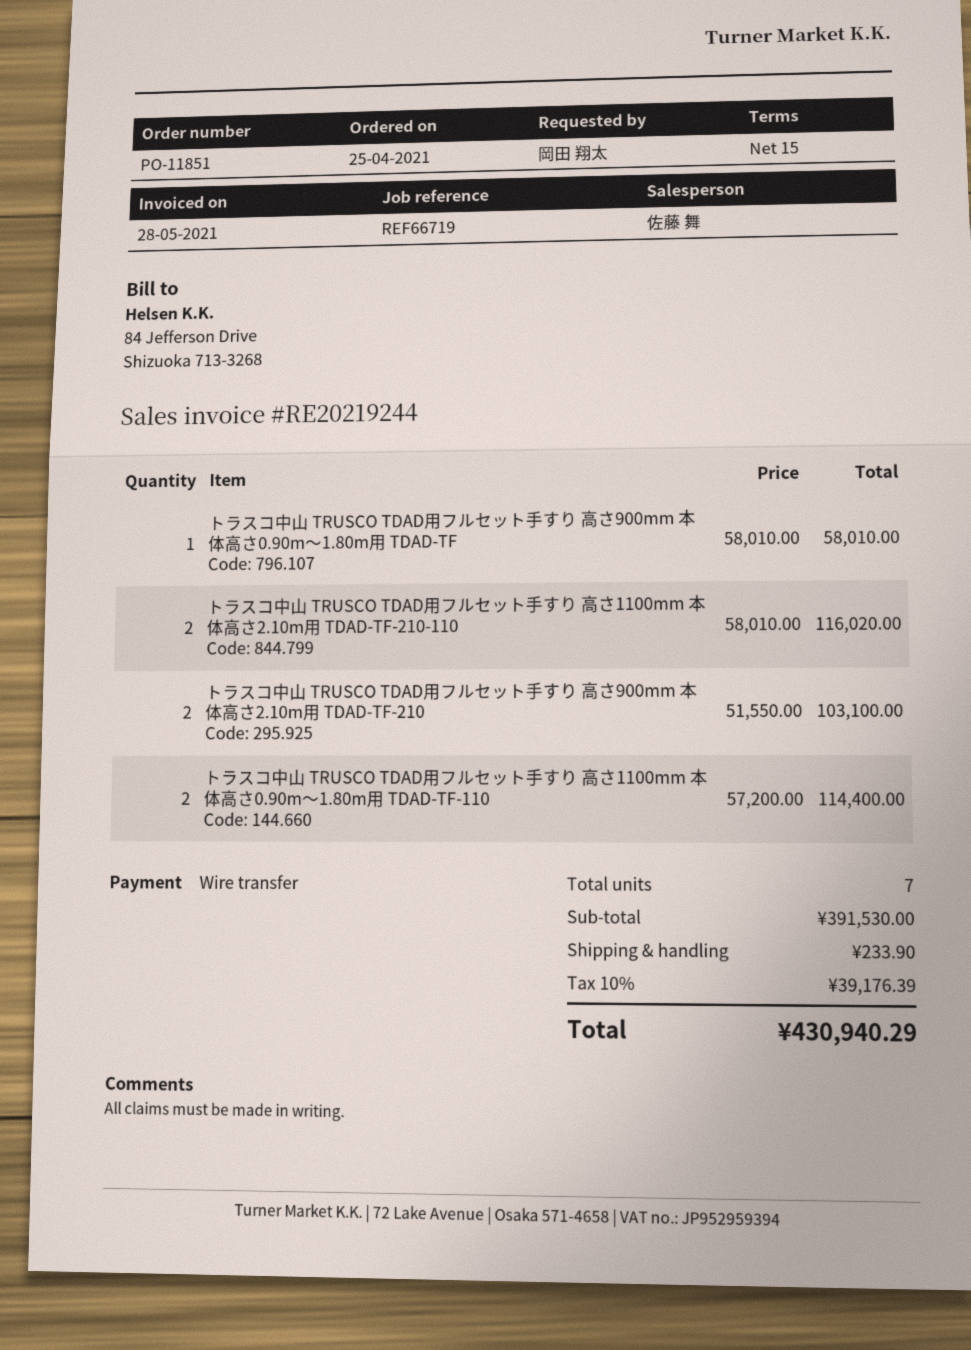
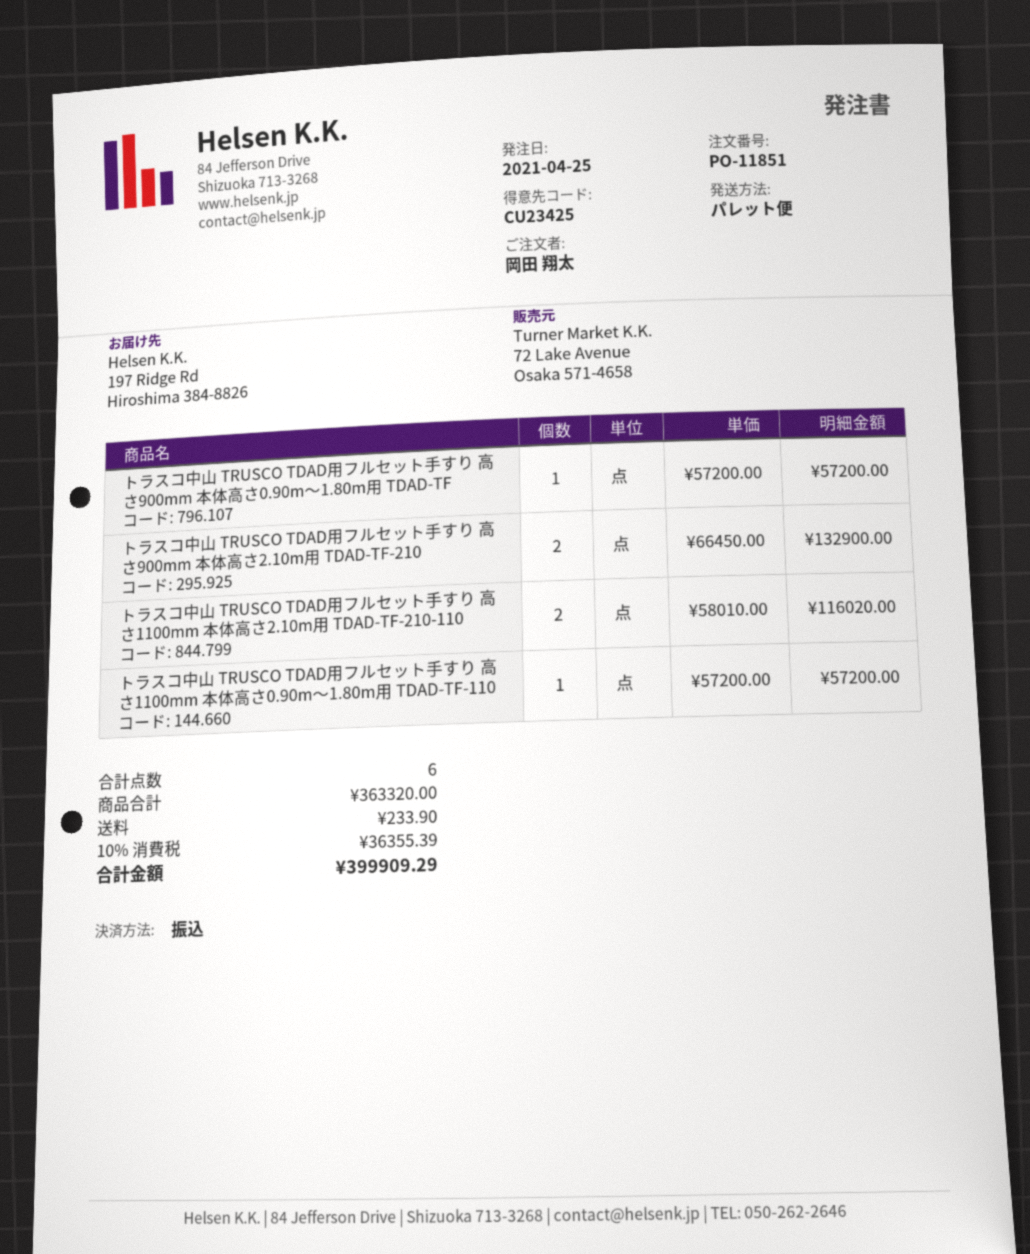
トラスコ中山 TRUSCO TDAD用フルセット手すり 高さ900mm 本体高さ0.90m〜1.80m用 TDAD-TF: 1 x 58010.00 = 58010.00 -> 1 x 57200.00 = 57200.00
トラスコ中山 TRUSCO TDAD用フルセット手すり 高さ900mm 本体高さ2.10m用 TDAD-TF-210: 2 x 51550.00 = 103100.00 -> 2 x 66450.00 = 132900.00
トラスコ中山 TRUSCO TDAD用フルセット手すり 高さ1100mm 本体高さ0.90m〜1.80m用 TDAD-TF-110: 2 x 57200.00 = 114400.00 -> 1 x 57200.00 = 57200.00
total quantity: 7 -> 6
subtotal: 391530.00 -> 363320.00
tax: 10% = 39176.39 -> 10% = 36355.39
total: 430940.29 -> 399909.29

